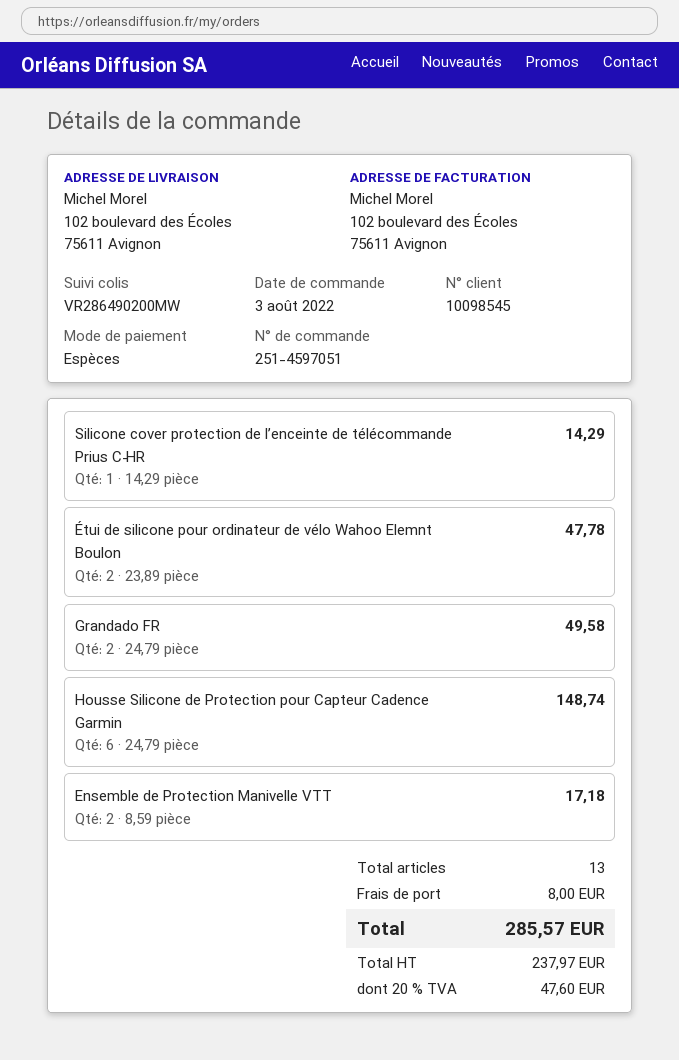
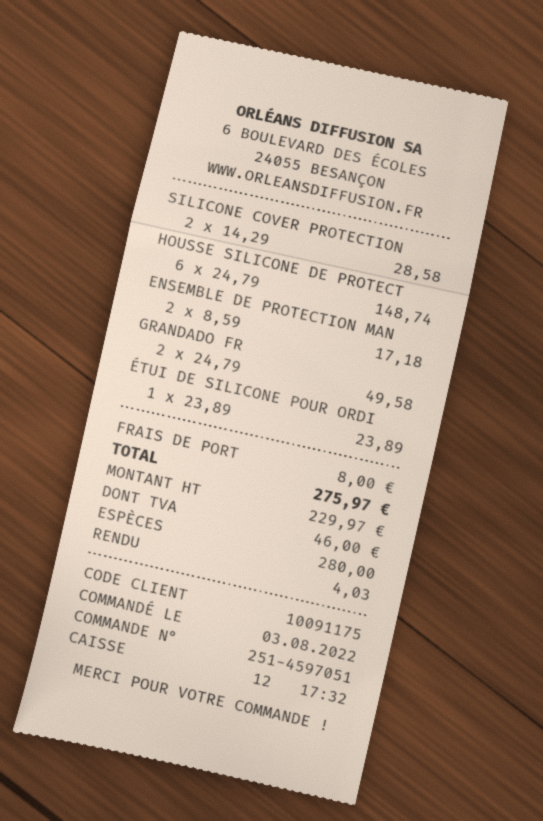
customer number: 10098545 -> 10091175
Silicone cover protection de l’enceinte de télécommande Prius C‑HR: 1 x 14.29 = 14.29 -> 2 x 14.29 = 28.58
Étui de silicone pour ordinateur de vélo Wahoo Elemnt Boulon: 2 x 23.89 = 47.78 -> 1 x 23.89 = 23.89
net: 237.97 -> 229.97
tax: 47.60 -> 46.00
total: 285.57 -> 275.97

